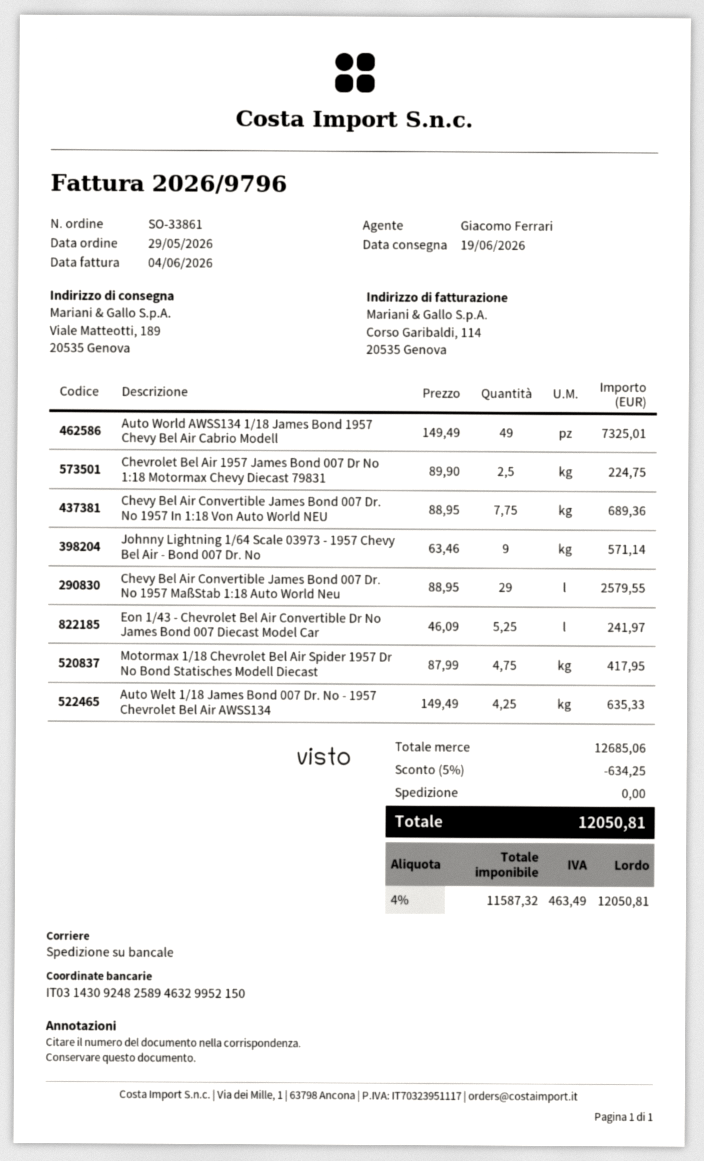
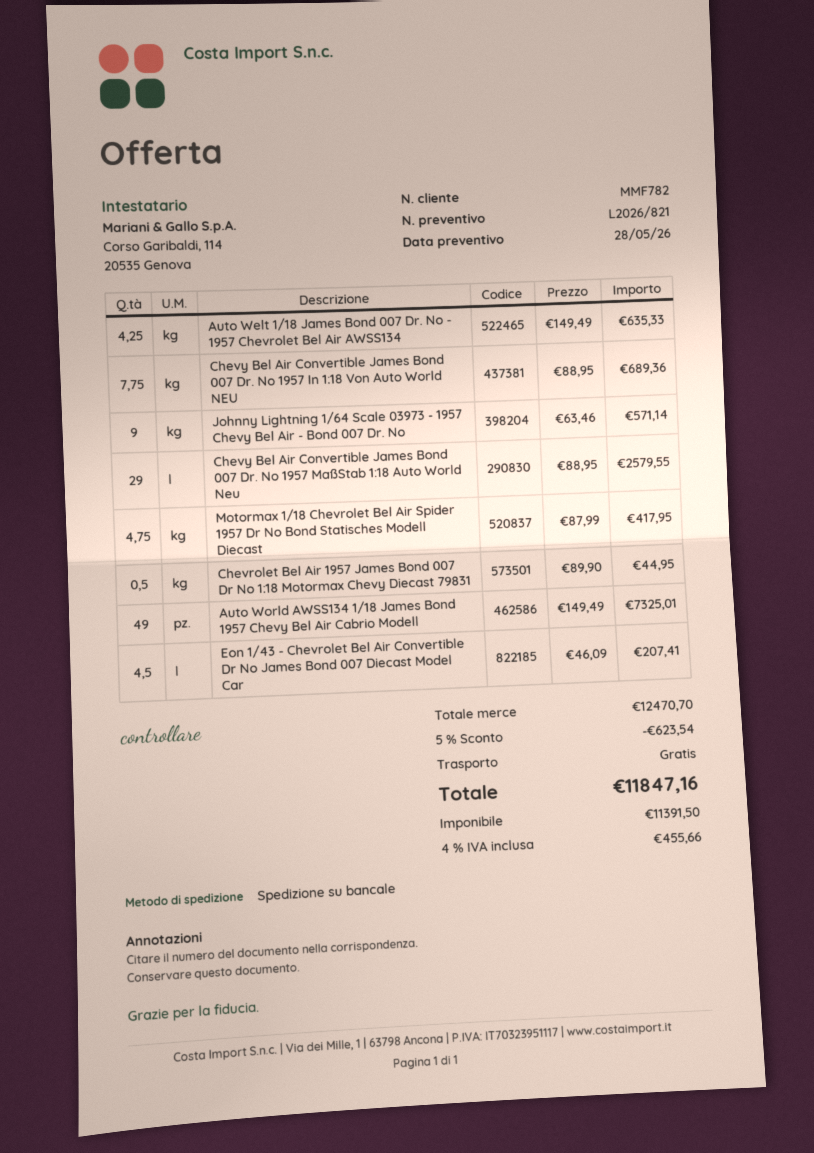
Chevrolet Bel Air 1957 James Bond 007 Dr No 1:18 Motormax Chevy Diecast 79831: 2.5 x 89.90 = 224.75 -> 0.5 x 89.90 = 44.95
Eon 1/43 - Chevrolet Bel Air Convertible Dr No James Bond 007 Diecast Model Car: 5.25 x 46.09 = 241.97 -> 4.5 x 46.09 = 207.41
subtotal: 12685.06 -> 12470.70
discount: 5% = 634.25 -> 5% = 623.54
net: 11587.32 -> 11391.50
tax: 4% = 463.49 -> 4% = 455.66
total: 12050.81 -> 11847.16

